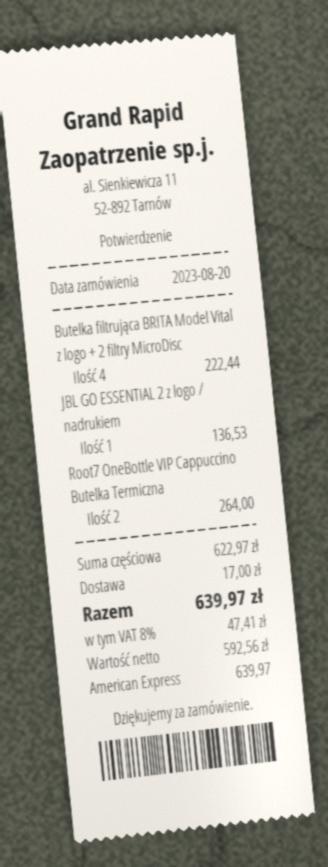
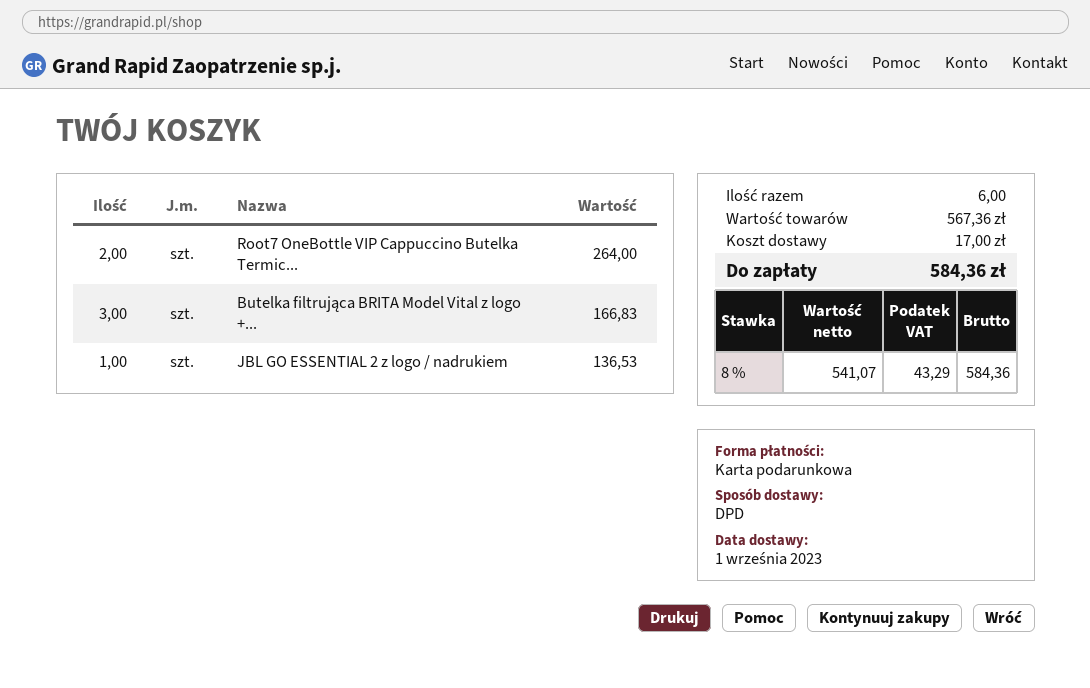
payment method: American Express -> gift card
Butelka filtrująca BRITA Model Vital z logo + 2 filtry MicroDisc: 4 for 222.44 -> 3 for 166.83
subtotal: 622.97 -> 567.36
net: 592.56 -> 541.07
tax: 8% = 47.41 -> 8% = 43.29
total: 639.97 -> 584.36

